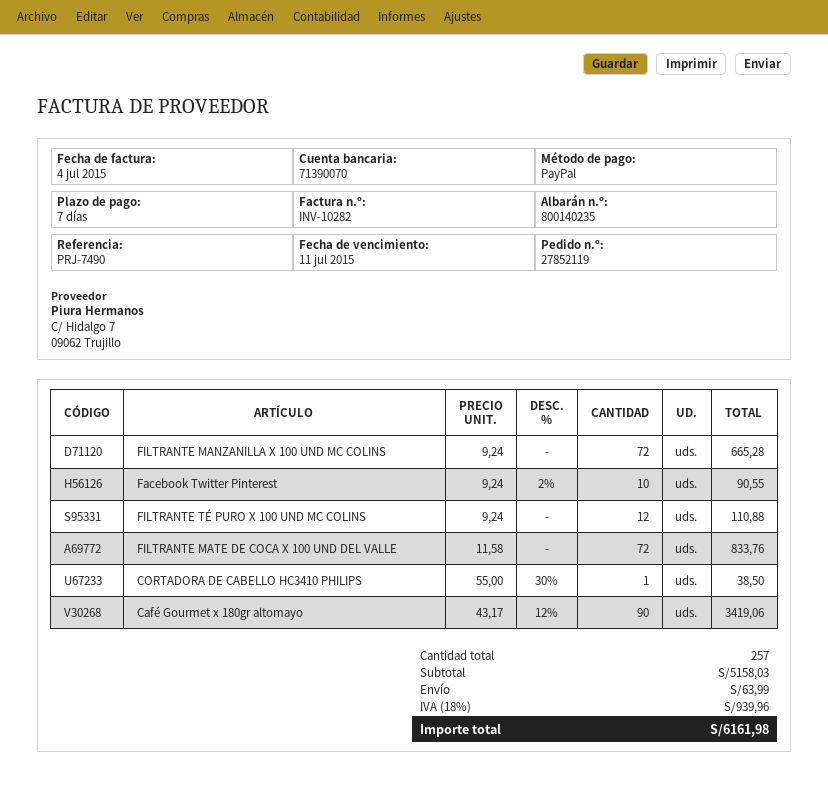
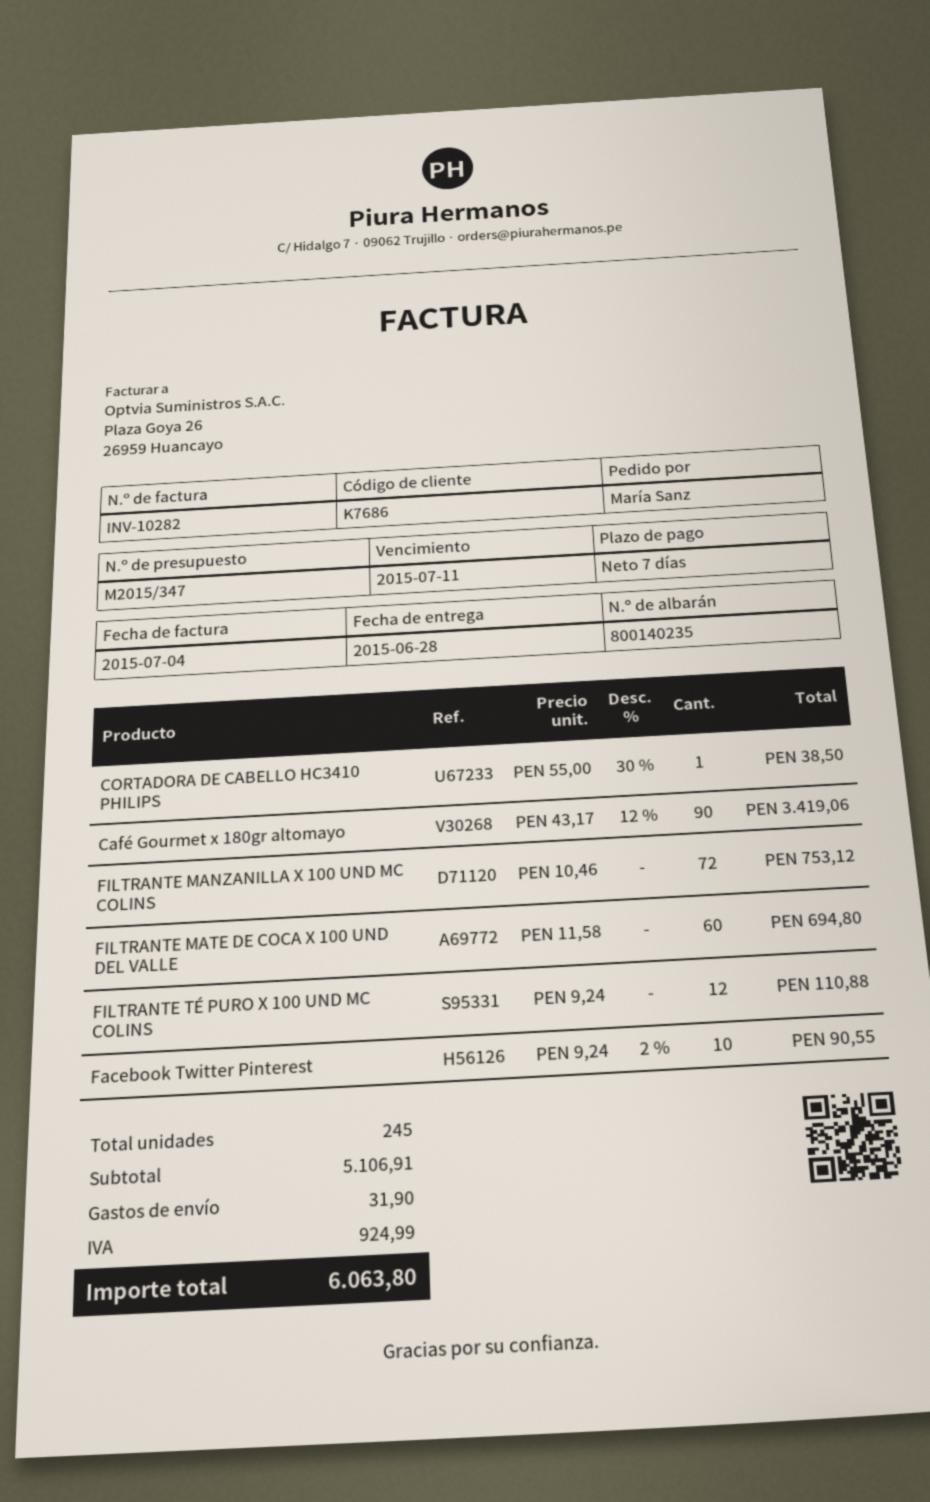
FILTRANTE MANZANILLA X 100 UND MC COLINS: 72 x 9.24 = 665.28 -> 72 x 10.46 = 753.12
FILTRANTE MATE DE COCA X 100 UND DEL VALLE: 72 x 11.58 = 833.76 -> 60 x 11.58 = 694.80
total quantity: 257 -> 245
subtotal: 5158.03 -> 5106.91
shipping: 63.99 -> 31.90
tax: 939.96 -> 924.99
total: 6161.98 -> 6063.80

